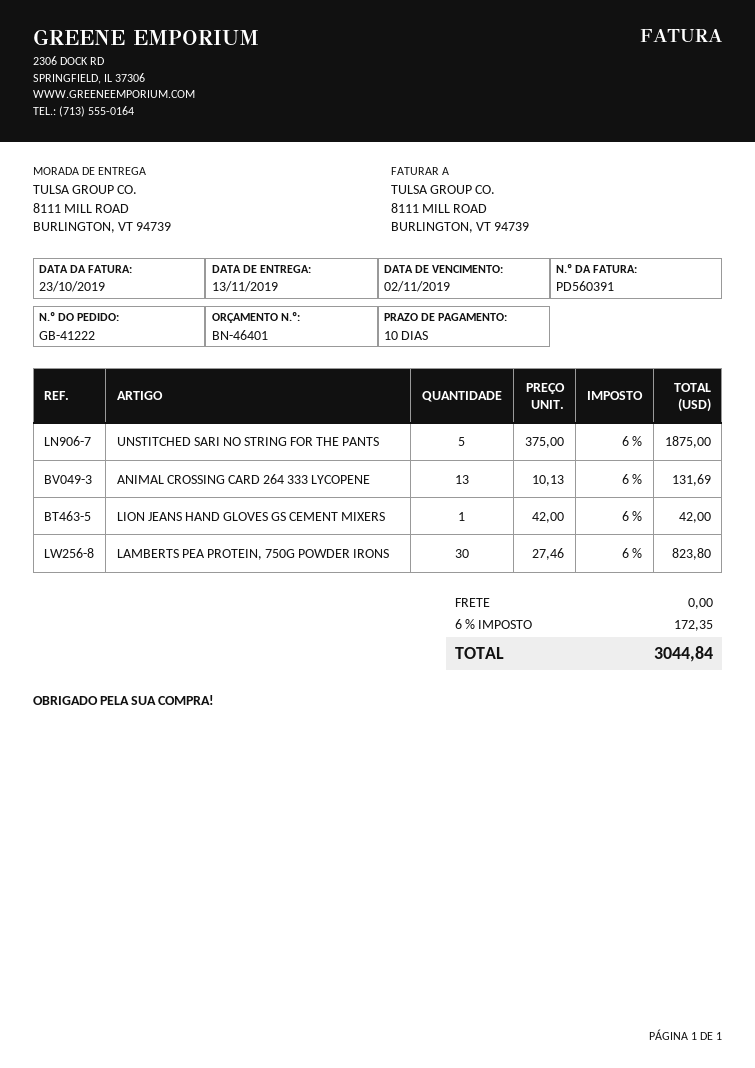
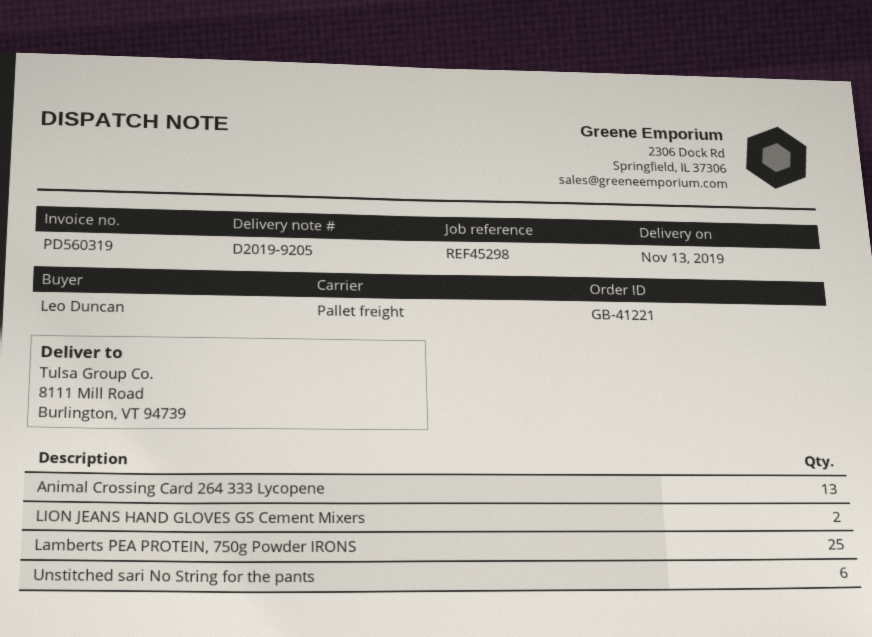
order number: GB-41222 -> GB-41221
invoice number: PD560391 -> PD560319
UNSTITCHED SARI NO STRING FOR THE PANTS: 5 -> 6
LION JEANS HAND GLOVES GS CEMENT MIXERS: 1 -> 2
LAMBERTS PEA PROTEIN, 750G POWDER IRONS: 30 -> 25

